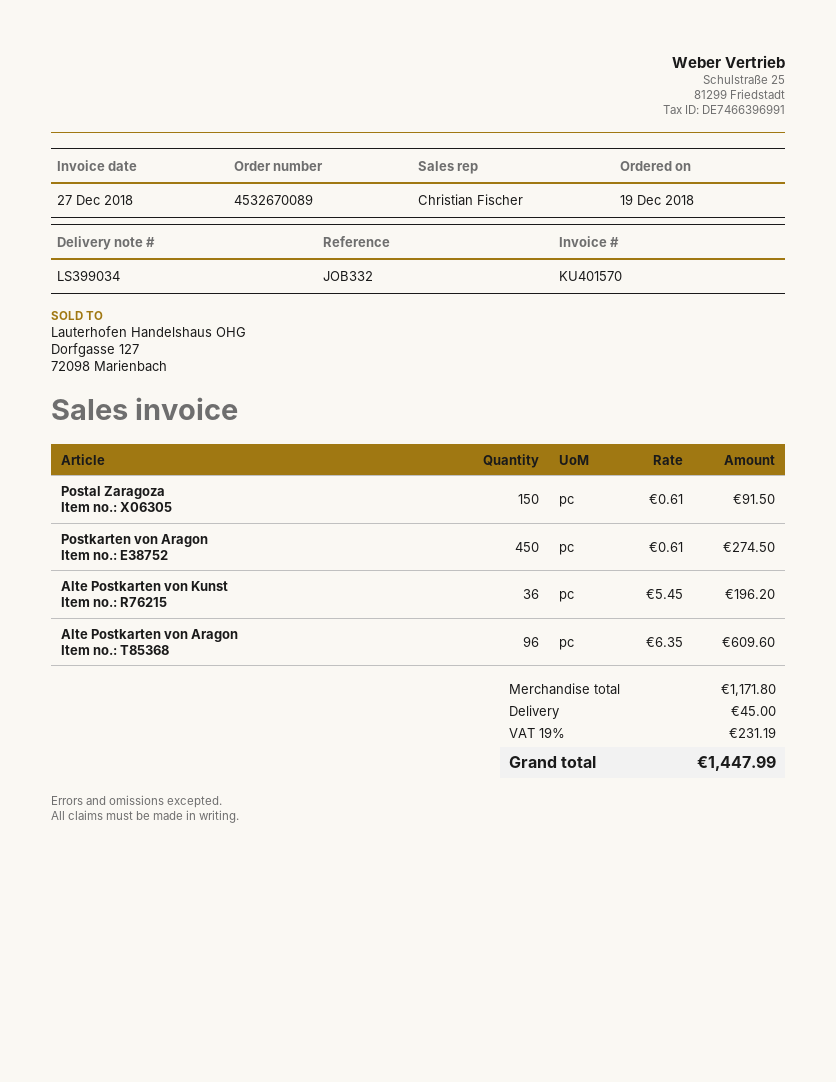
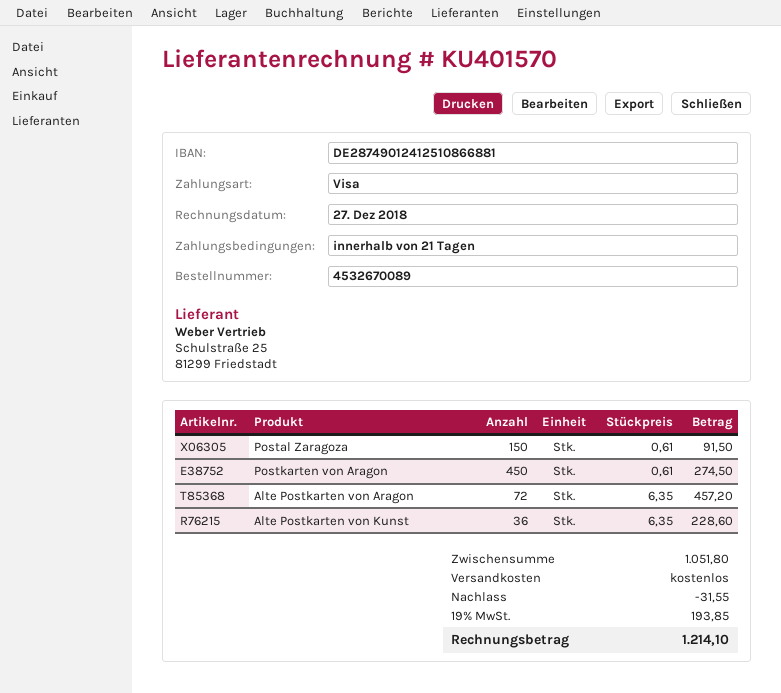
Alte Postkarten von Kunst: 36 x 5.45 = 196.20 -> 36 x 6.35 = 228.60
Alte Postkarten von Aragon: 96 x 6.35 = 609.60 -> 72 x 6.35 = 457.20
subtotal: 1171.80 -> 1051.80
discount: none -> 31.55
shipping: 45.00 -> 0.00
tax: 19% = 231.19 -> 19% = 193.85
total: 1447.99 -> 1214.10

